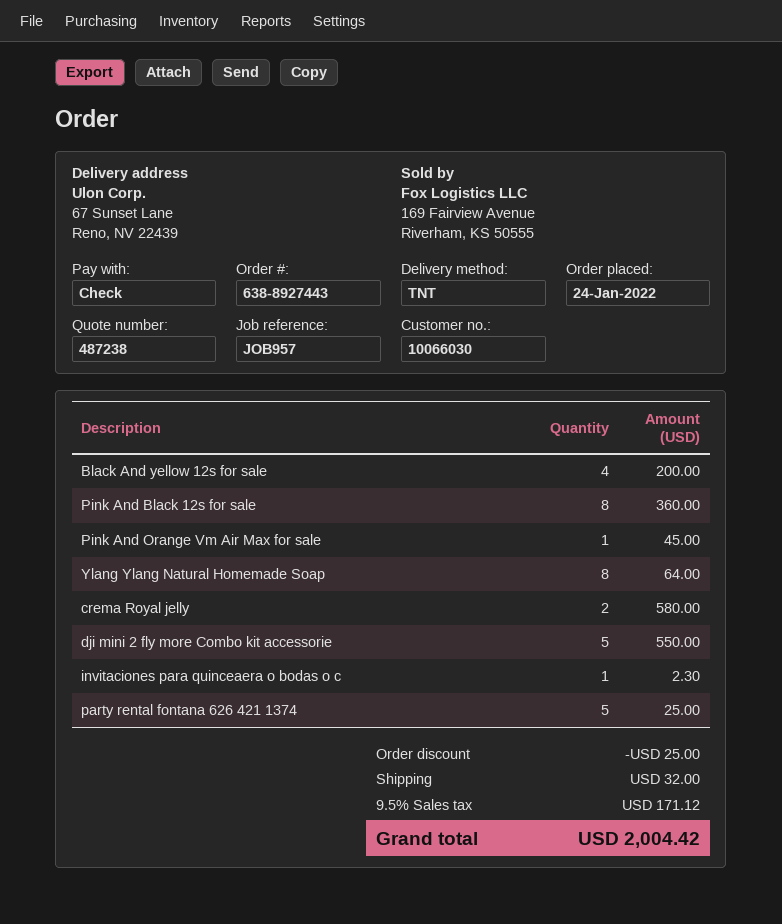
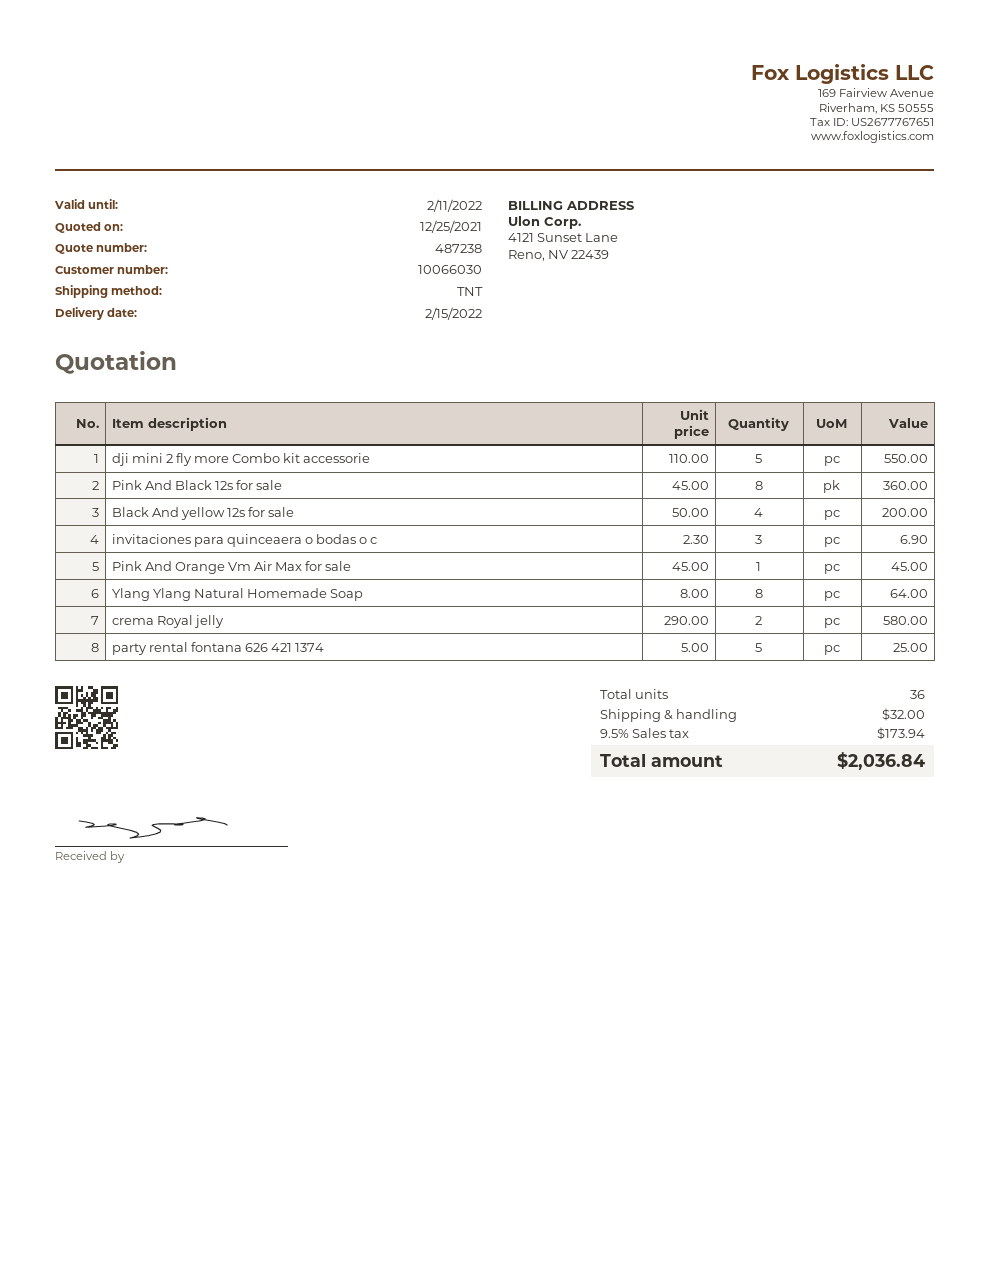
invitaciones para quinceaera o bodas o c: 1 for 2.30 -> 3 for 6.90
discount: 25.00 -> none
tax: 9.5% = 171.12 -> 9.5% = 173.94
total: 2004.42 -> 2036.84

